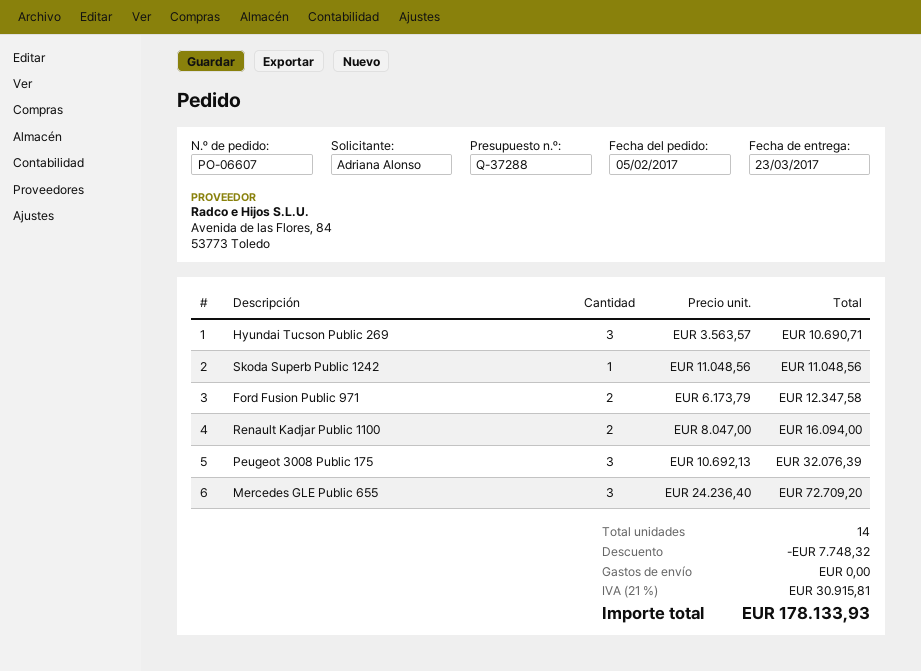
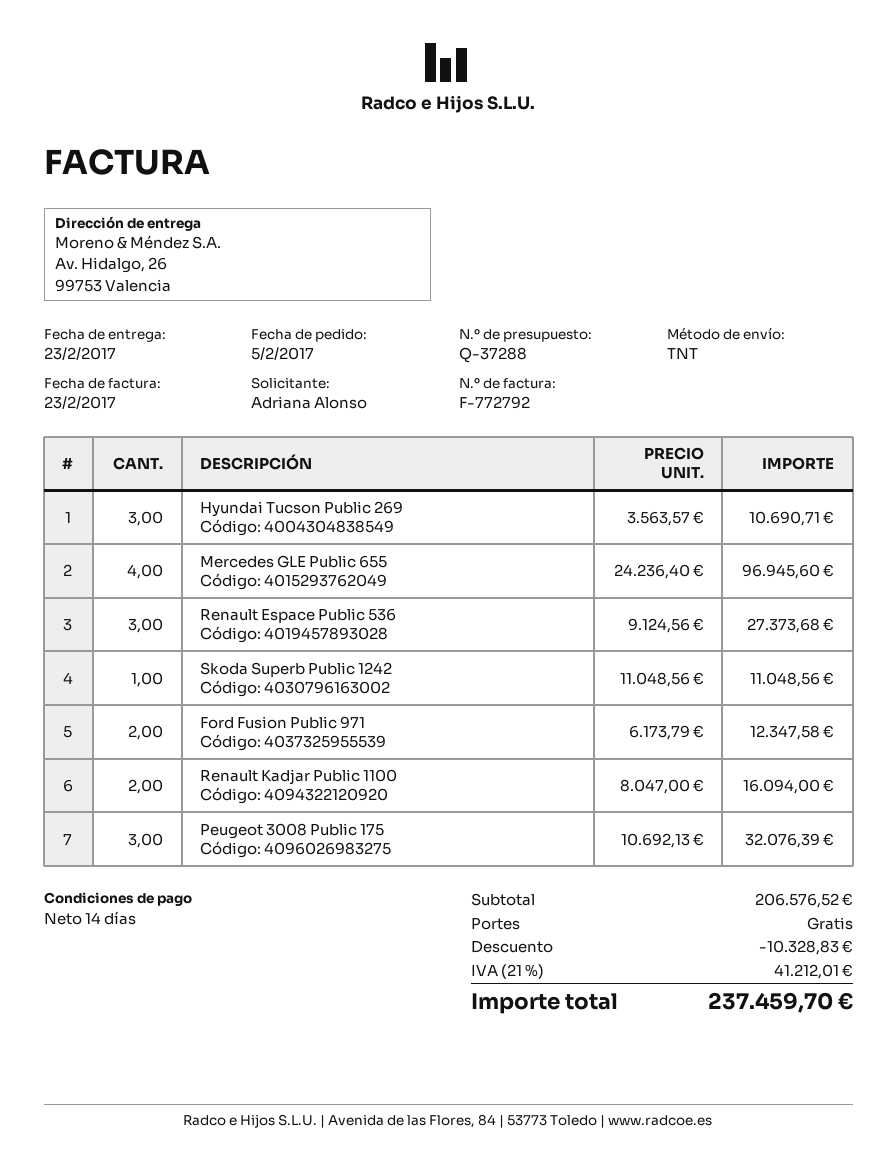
delivery date: 2017-03-23 -> 2017-02-23
Mercedes GLE Public 655: 3 x 24236.40 = 72709.20 -> 4 x 24236.40 = 96945.60
Renault Espace Public 536: none -> 3 x 9124.56 = 27373.68
discount: 7748.32 -> 10328.83
tax: 21% = 30915.81 -> 21% = 41212.01
total: 178133.93 -> 237459.70

